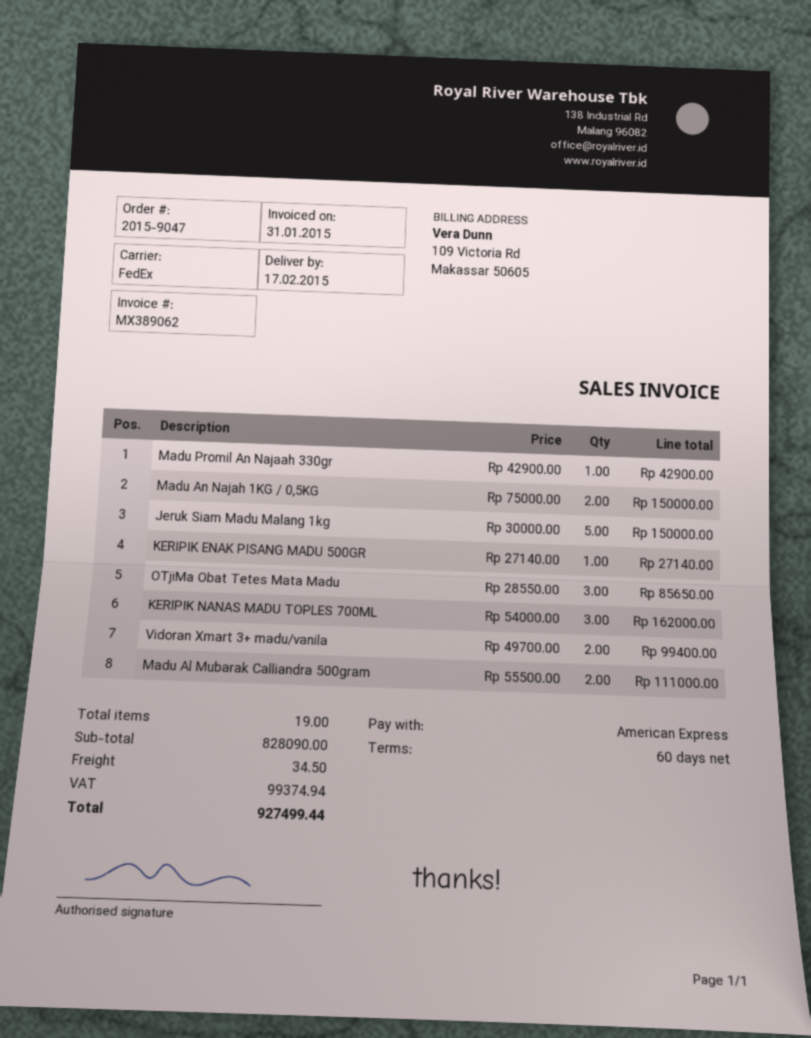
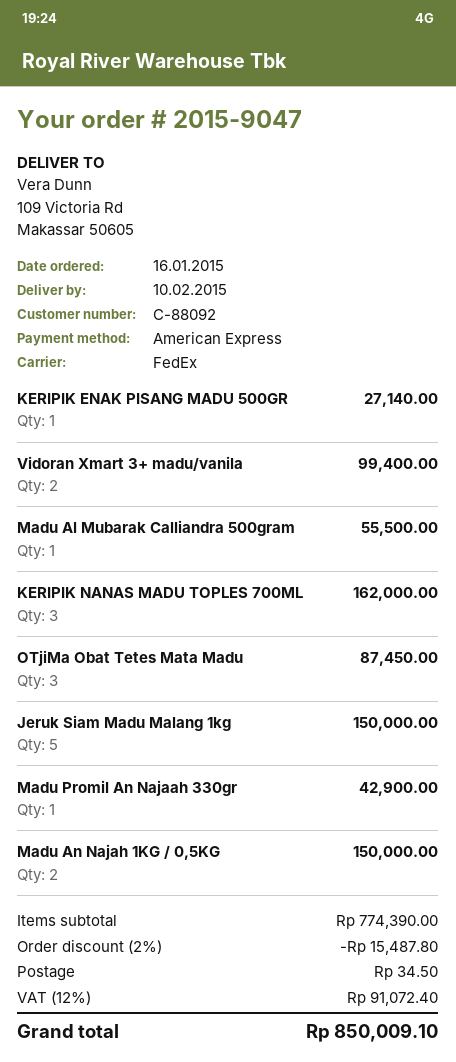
delivery date: 2015-02-17 -> 2015-02-10
OTjiMa Obat Tetes Mata Madu: 3 for 85650.00 -> 3 for 87450.00
Madu Al Mubarak Calliandra 500gram: 2 for 111000.00 -> 1 for 55500.00
subtotal: 828090.00 -> 774390.00
discount: none -> 2% = 15487.80
tax: 99374.94 -> 91072.40
total: 927499.44 -> 850009.10

